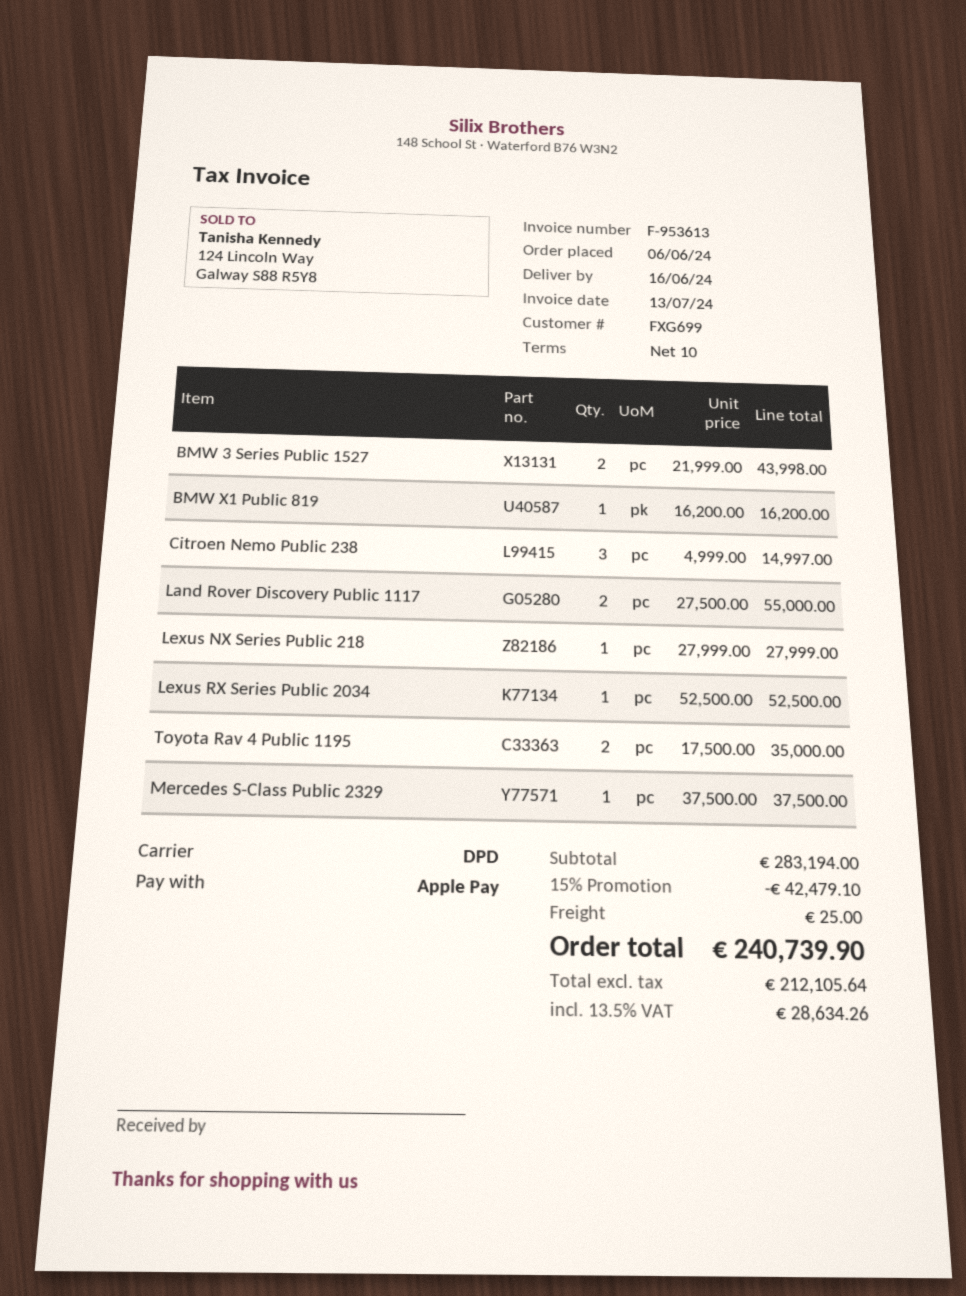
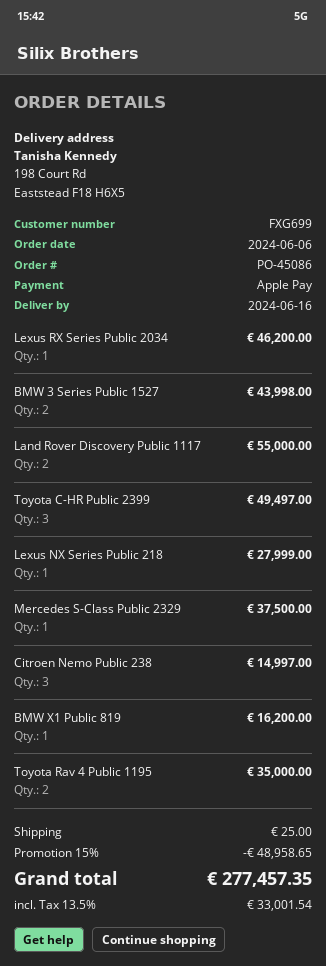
Lexus RX Series Public 2034: 1 for 52500.00 -> 1 for 46200.00
Toyota C-HR Public 2399: none -> 3 for 49497.00
discount: 15% = 42479.10 -> 15% = 48958.65
tax: 13.5% = 28634.26 -> 13.5% = 33001.54
total: 240739.90 -> 277457.35

